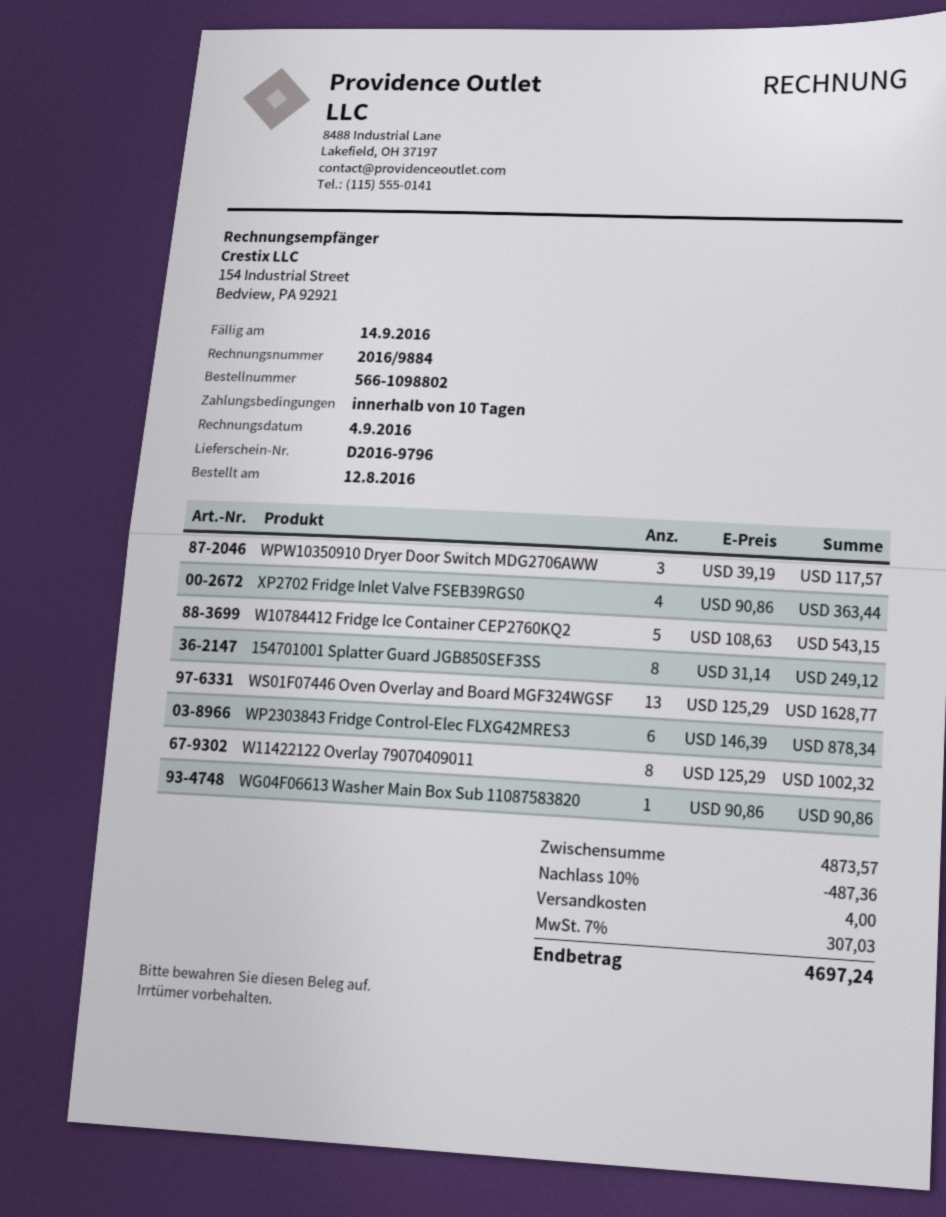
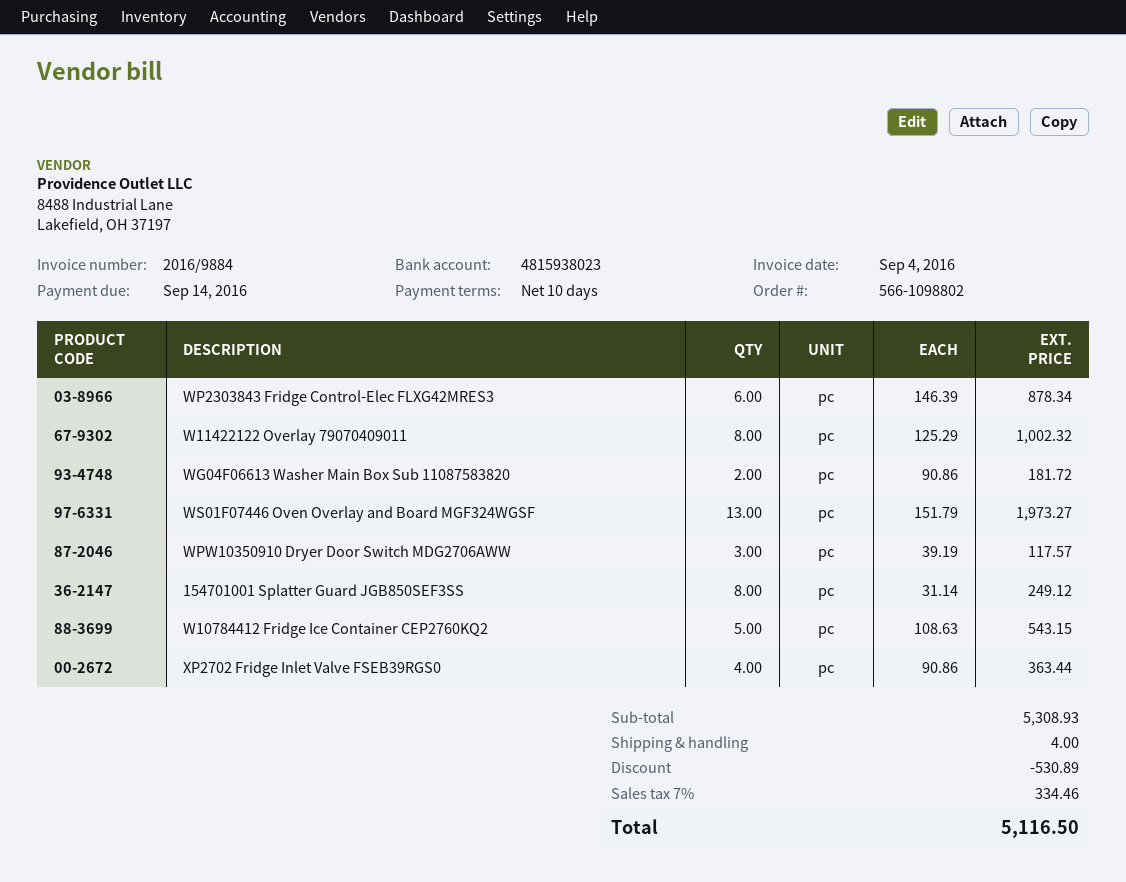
WS01F07446 Oven Overlay and Board MGF324WGSF: 13 x 125.29 = 1628.77 -> 13 x 151.79 = 1973.27
WG04F06613 Washer Main Box Sub 11087583820: 1 x 90.86 = 90.86 -> 2 x 90.86 = 181.72
subtotal: 4873.57 -> 5308.93
discount: 487.36 -> 530.89
tax: 7% = 307.03 -> 7% = 334.46
total: 4697.24 -> 5116.50

